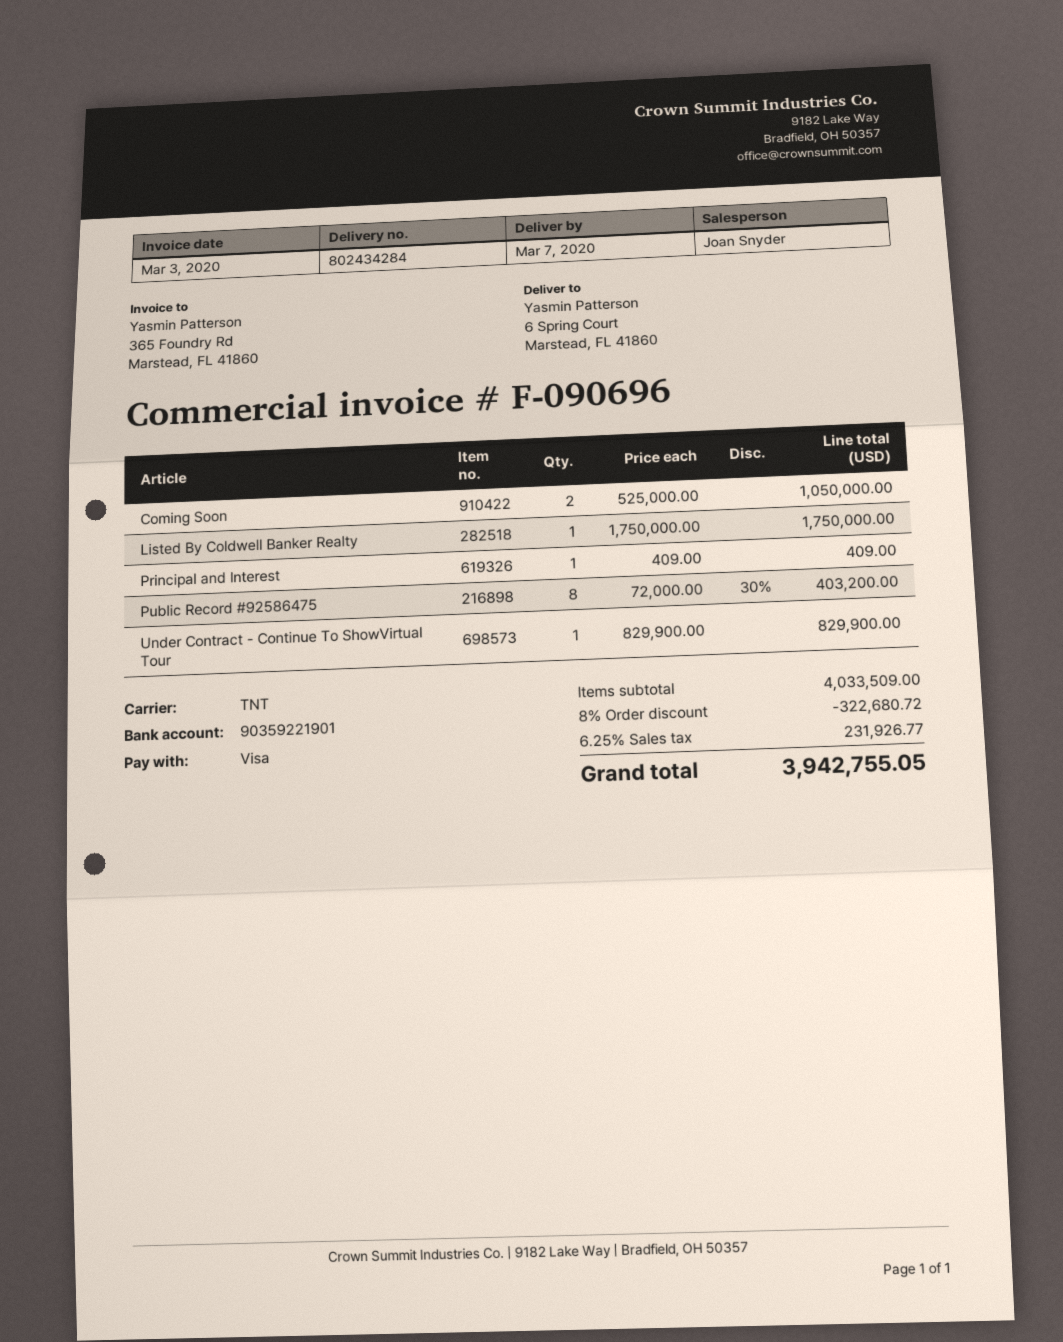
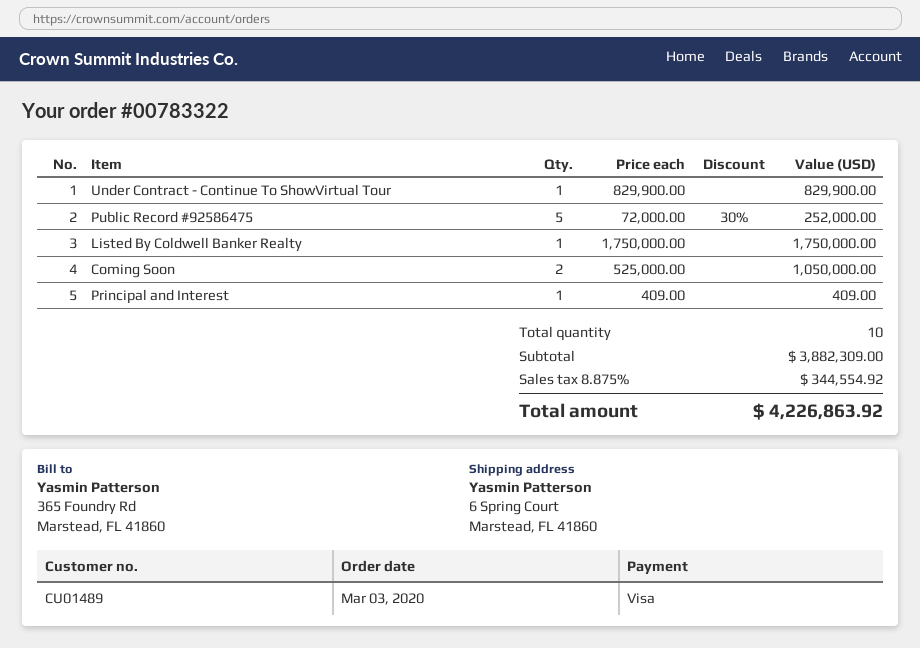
Public Record #92586475: 8 x 72000.00 - 30% = 403200.00 -> 5 x 72000.00 - 30% = 252000.00
subtotal: 4033509.00 -> 3882309.00
discount: 8% = 322680.72 -> none
tax: 6.25% = 231926.77 -> 8.875% = 344554.92
total: 3942755.05 -> 4226863.92

